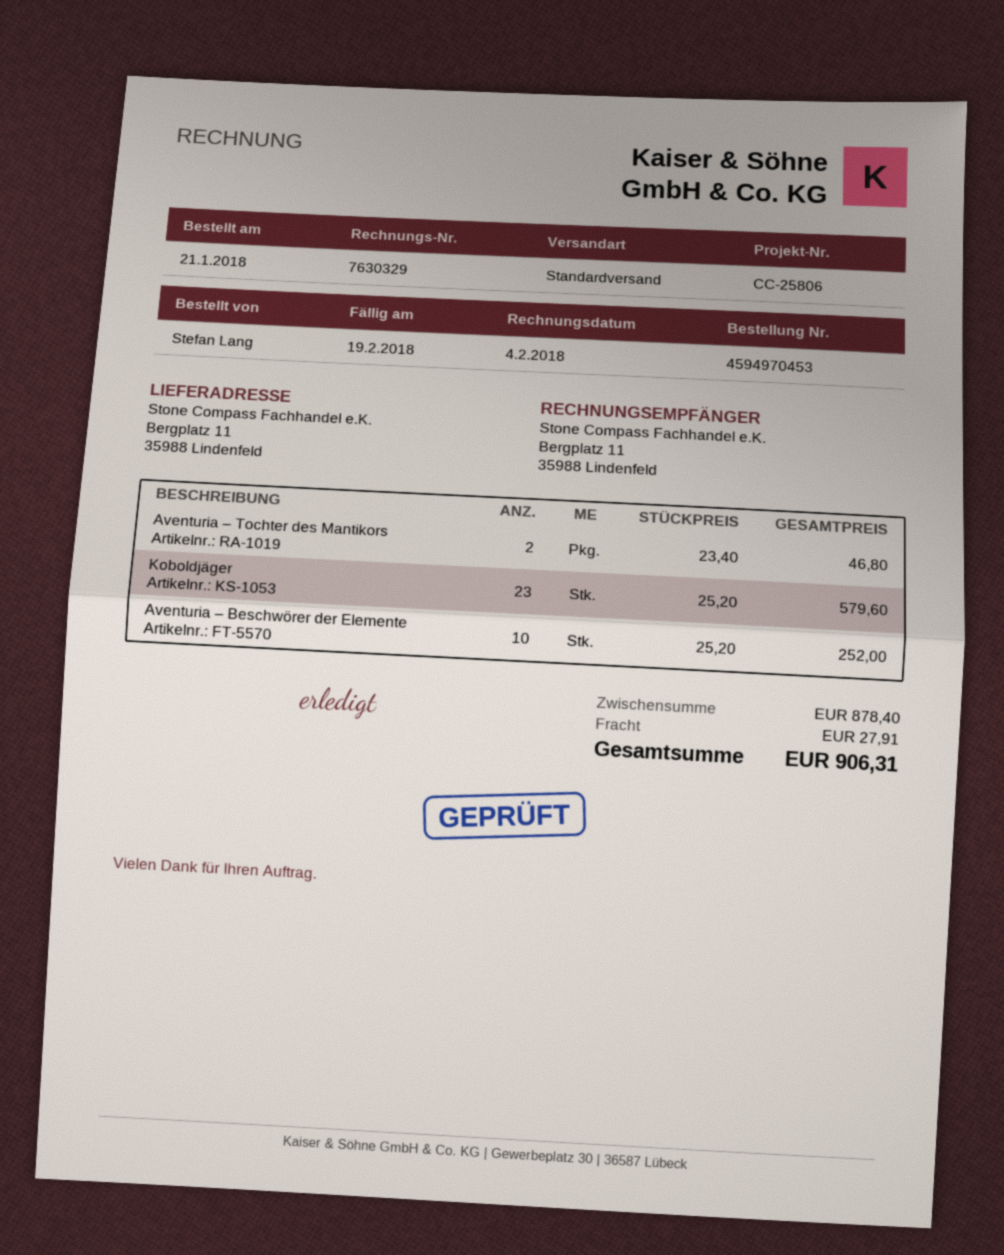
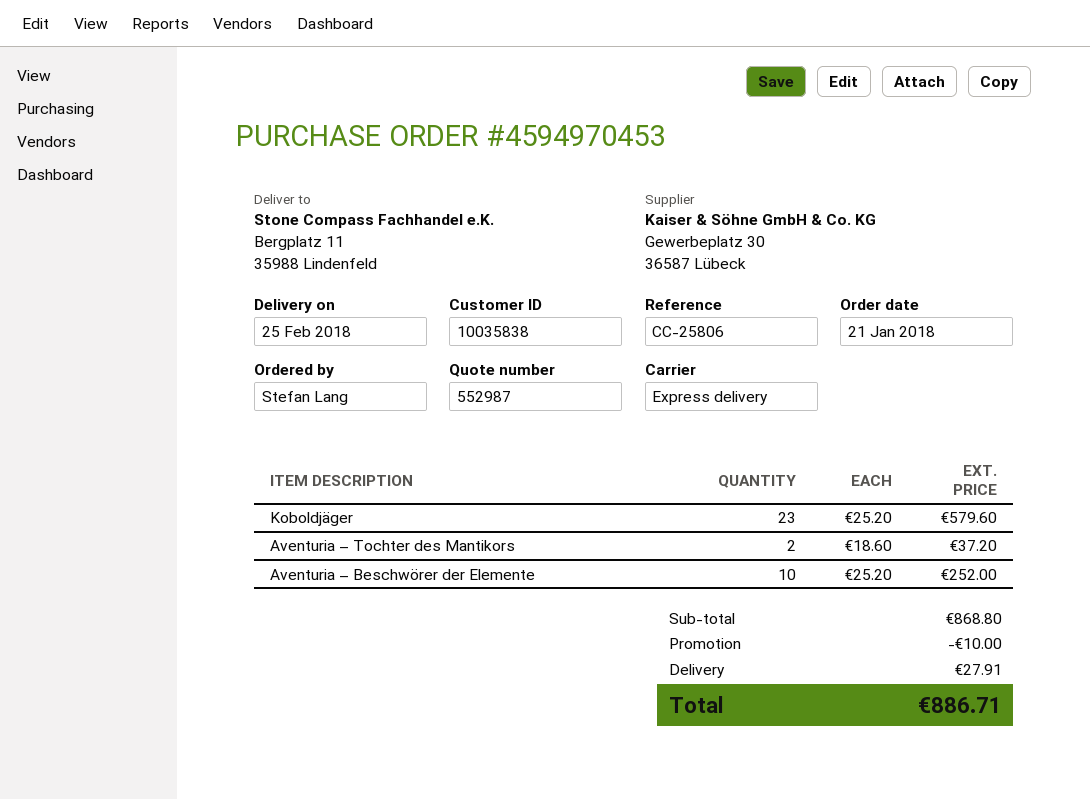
shipping method: standard -> express
Aventuria – Tochter des Mantikors: 2 x 23.40 = 46.80 -> 2 x 18.60 = 37.20
subtotal: 878.40 -> 868.80
discount: none -> 10.00
total: 906.31 -> 886.71

